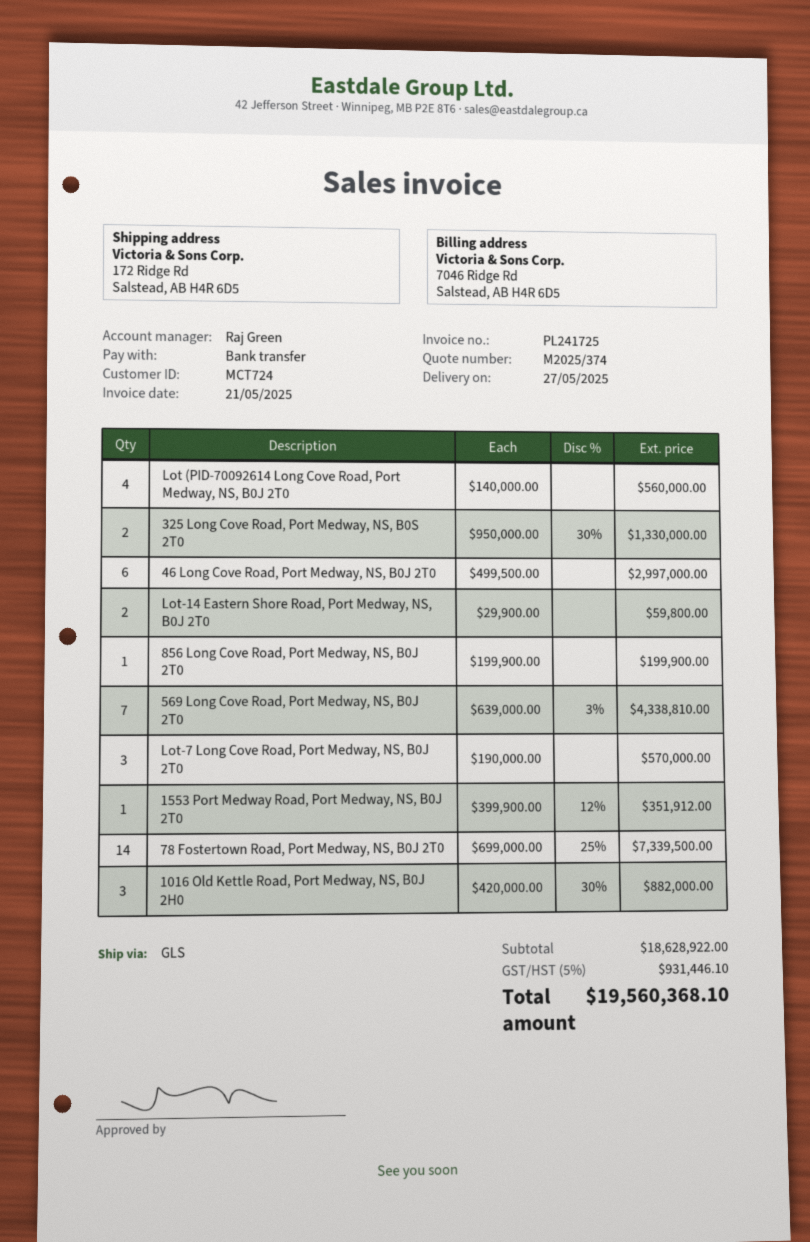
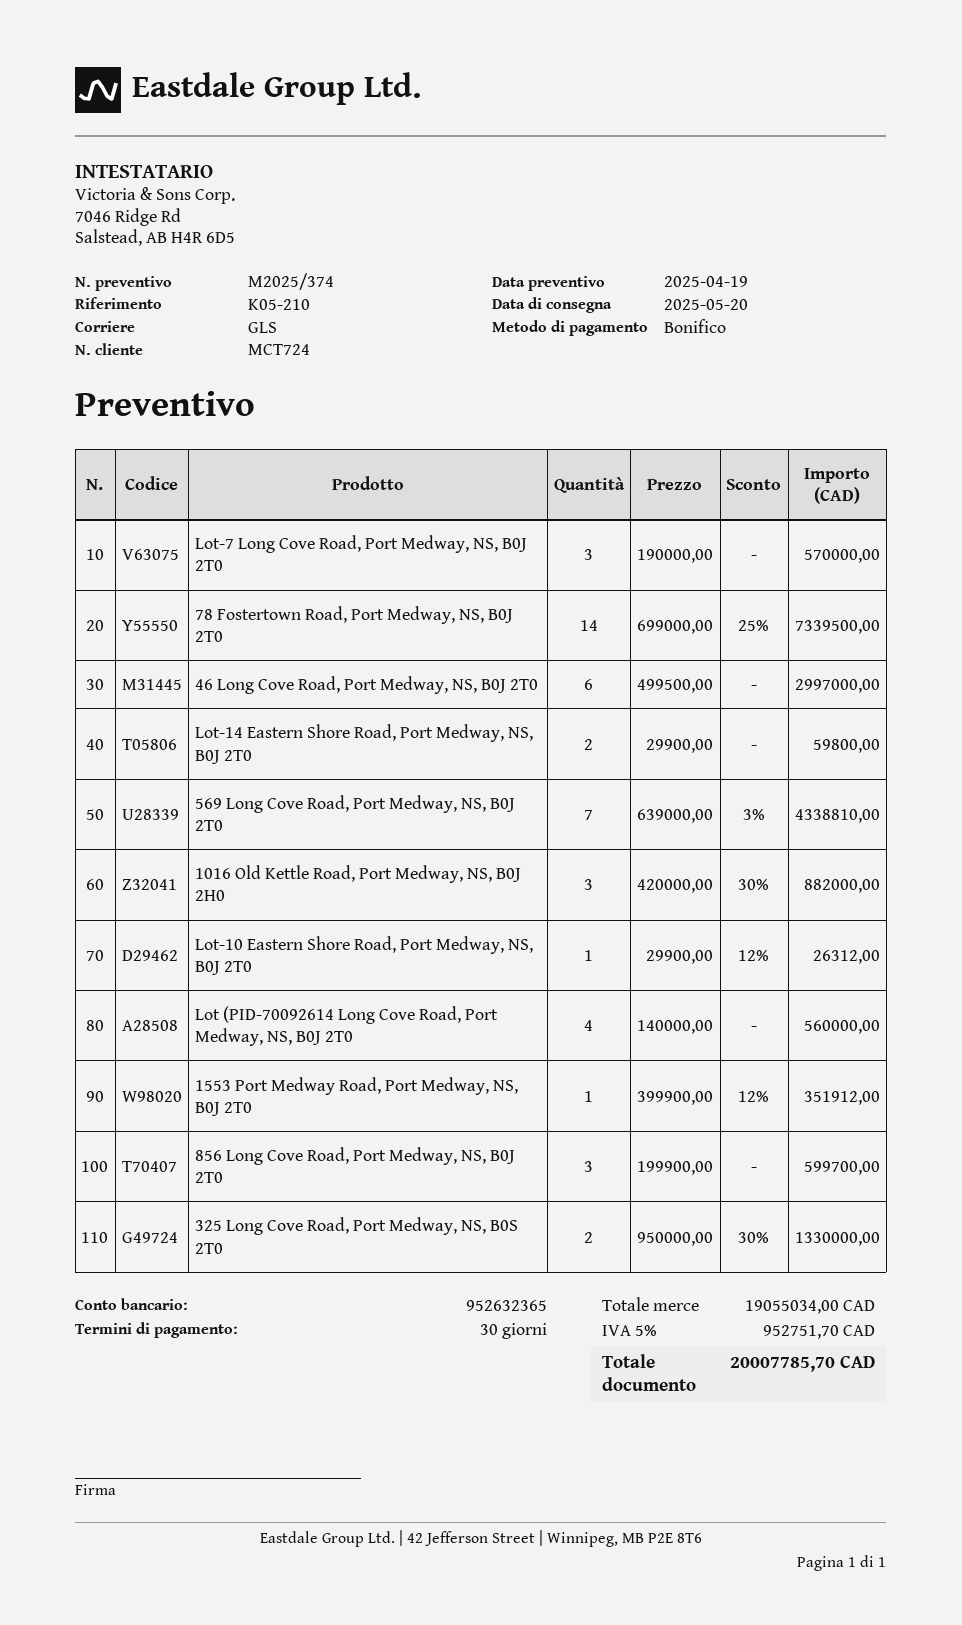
delivery date: 2025-05-27 -> 2025-05-20
856 Long Cove Road, Port Medway, NS, B0J 2T0: 1 x 199900.00 = 199900.00 -> 3 x 199900.00 = 599700.00
Lot-10 Eastern Shore Road, Port Medway, NS, B0J 2T0: none -> 1 x 29900.00 - 12% = 26312.00
subtotal: 18628922.00 -> 19055034.00
tax: 5% = 931446.10 -> 5% = 952751.70
total: 19560368.10 -> 20007785.70

